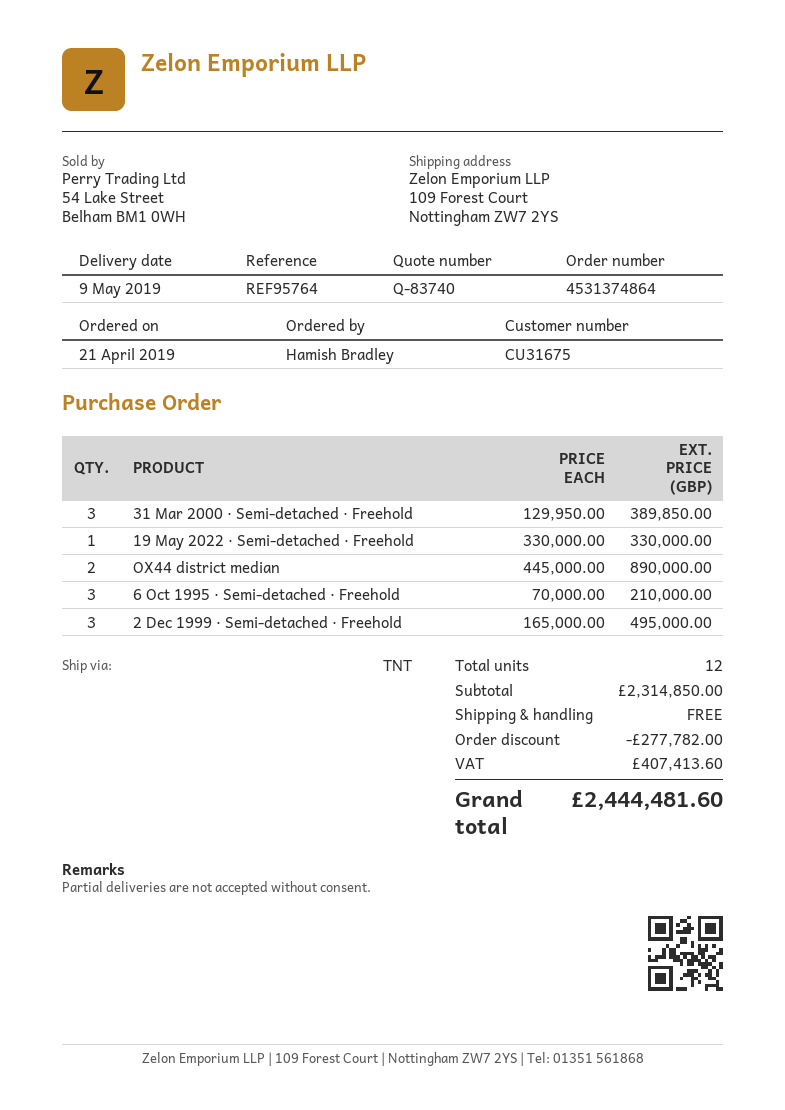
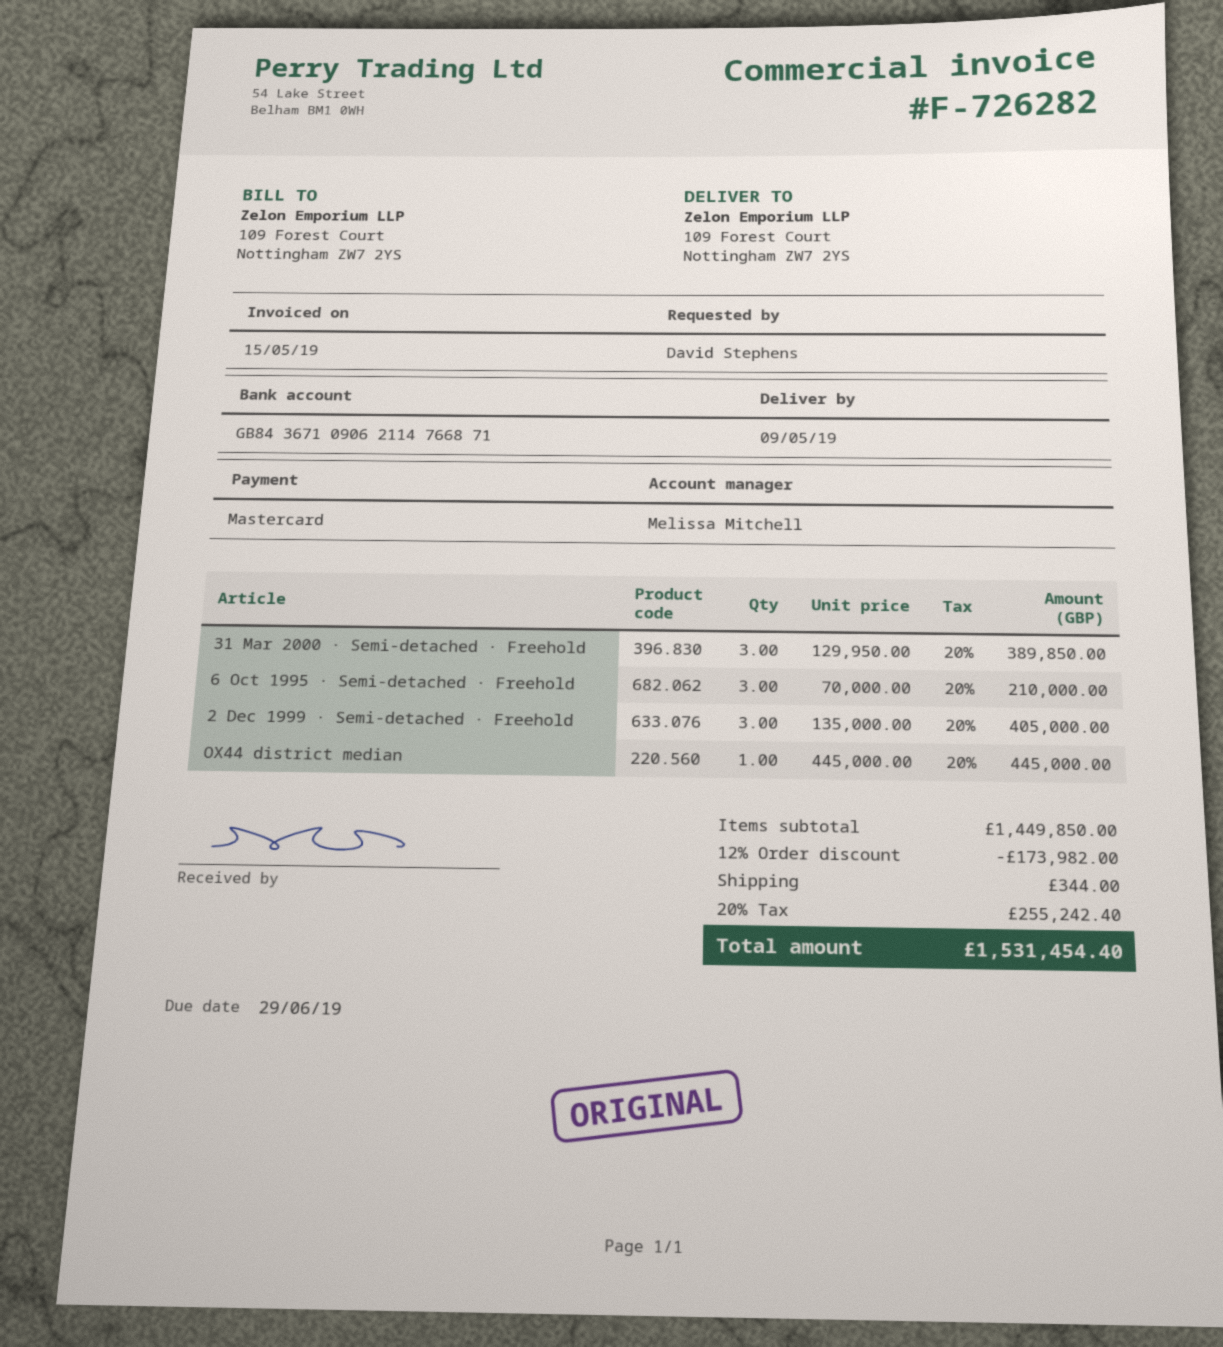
ordered by: Hamish Bradley -> David Stephens
19 May 2022 · Semi-detached · Freehold: 1 x 330000.00 = 330000.00 -> none
OX44 district median: 2 x 445000.00 = 890000.00 -> 1 x 445000.00 = 445000.00
2 Dec 1999 · Semi-detached · Freehold: 3 x 165000.00 = 495000.00 -> 3 x 135000.00 = 405000.00
subtotal: 2314850.00 -> 1449850.00
discount: 277782.00 -> 173982.00
shipping: 0.00 -> 344.00
tax: 407413.60 -> 255242.40
total: 2444481.60 -> 1531454.40

